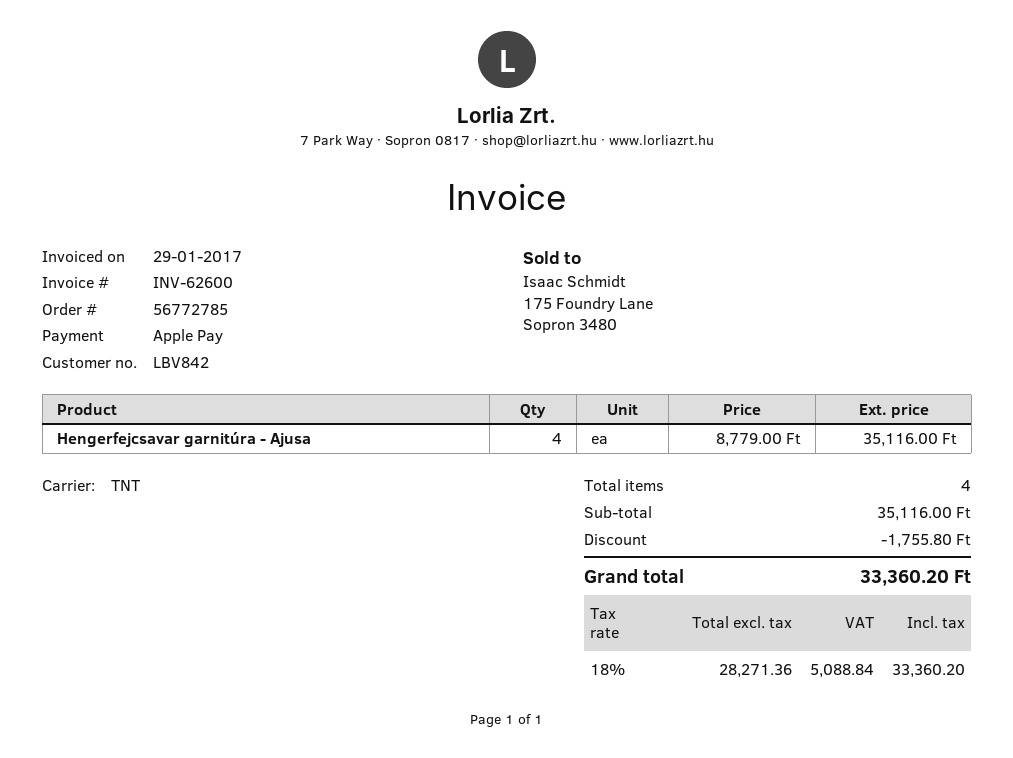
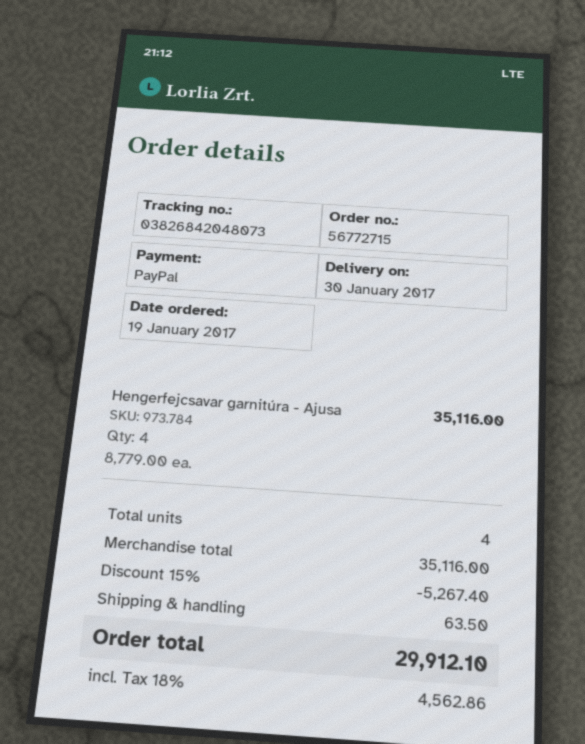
order number: 56772785 -> 56772715
payment method: Apple Pay -> PayPal
discount: 1755.80 -> 5267.40
shipping: none -> 63.50
tax: 18% = 5088.84 -> 18% = 4562.86
total: 33360.20 -> 29912.10

